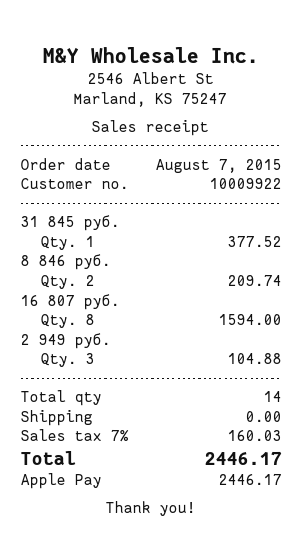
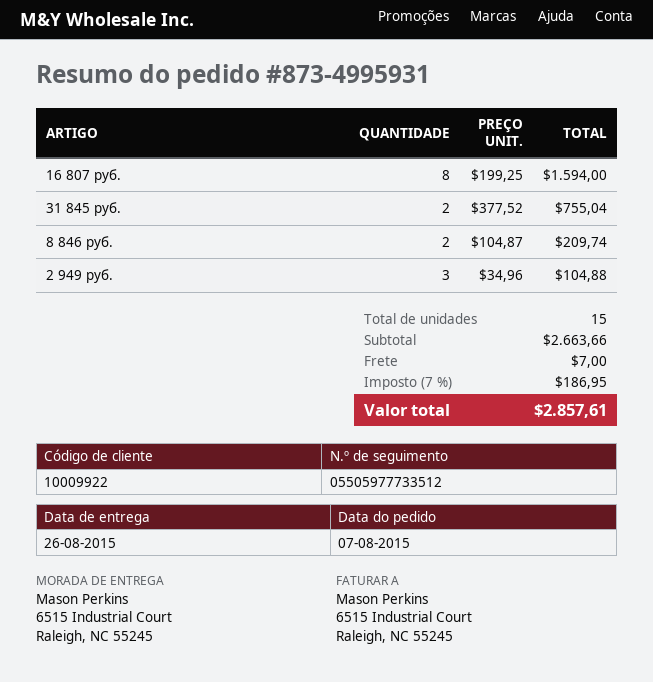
31 845 руб.: 1 for 377.52 -> 2 for 755.04
total quantity: 14 -> 15
shipping: 0.00 -> 7.00
tax: 7% = 160.03 -> 7% = 186.95
total: 2446.17 -> 2857.61

